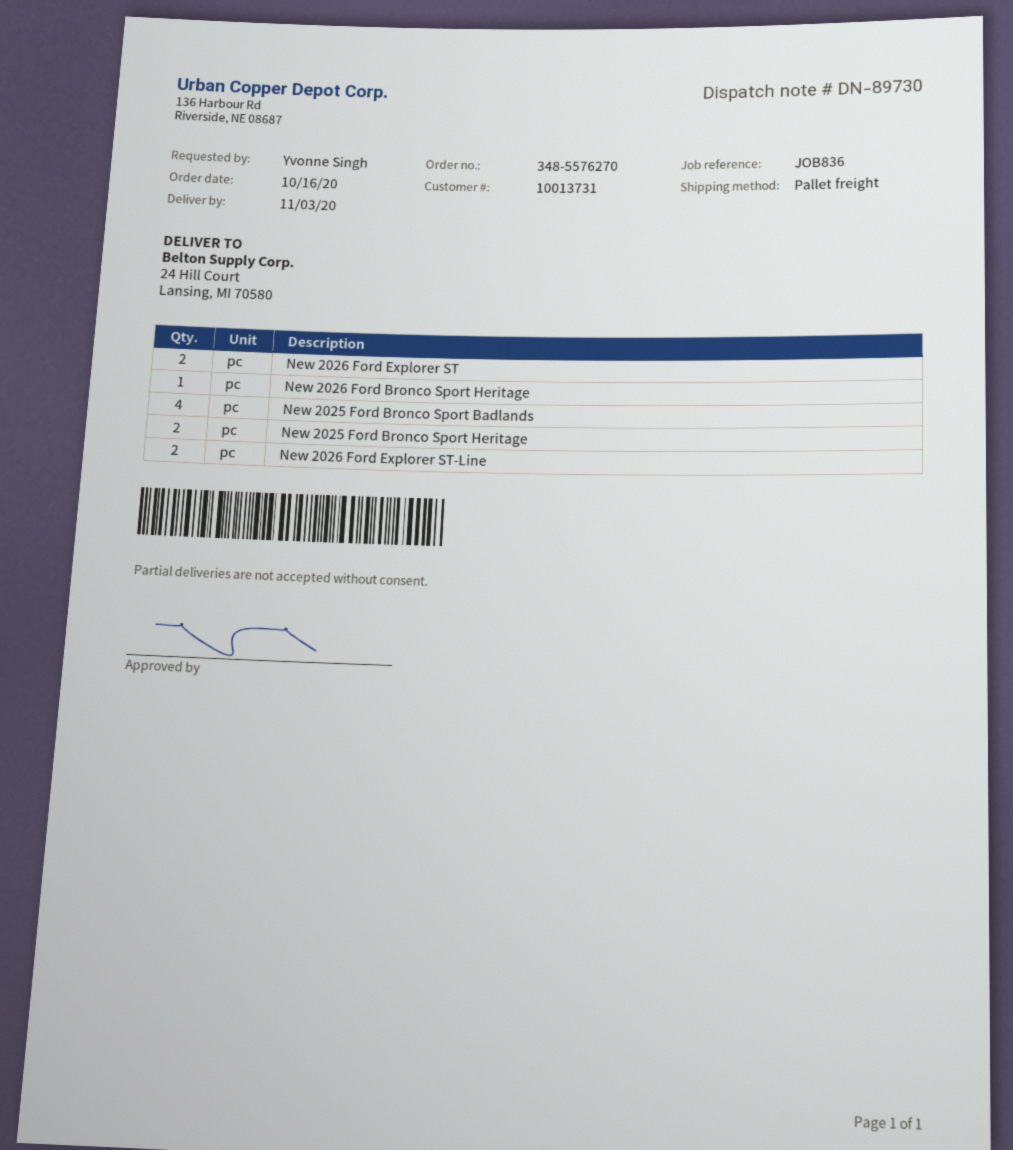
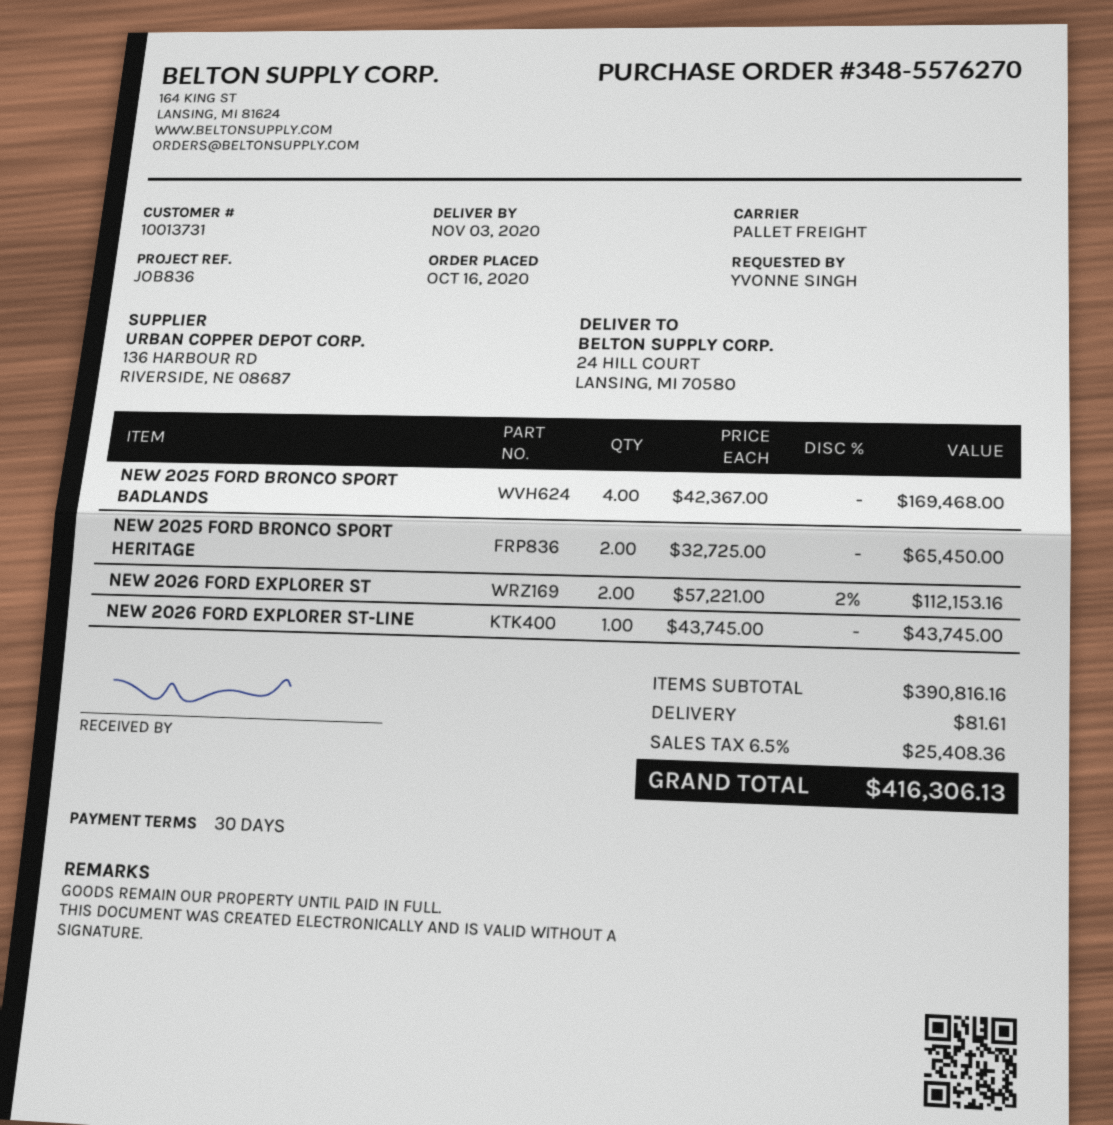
New 2026 Ford Bronco Sport Heritage: 1 -> none
New 2026 Ford Explorer ST-Line: 2 -> 1

